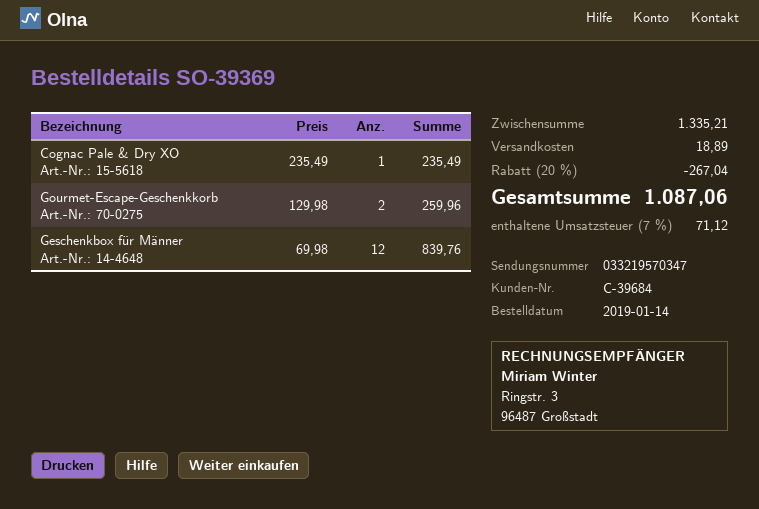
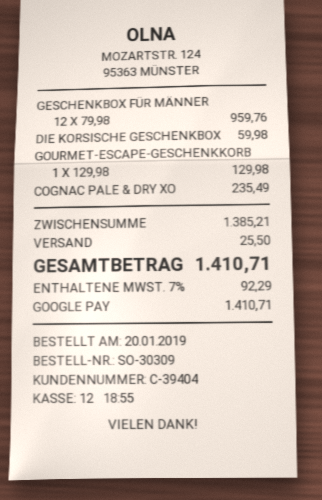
order number: SO-39369 -> SO-30309
order date: 2019-01-14 -> 2019-01-20
customer number: C-39684 -> C-39404
Gourmet-Escape-Geschenkkorb: 2 x 129.98 = 259.96 -> 1 x 129.98 = 129.98
Geschenkbox für Männer: 12 x 69.98 = 839.76 -> 12 x 79.98 = 959.76
DIE KORSISCHE GESCHENKBOX: none -> 1 x 59.98 = 59.98
subtotal: 1335.21 -> 1385.21
discount: 20% = 267.04 -> none
shipping: 18.89 -> 25.50
tax: 7% = 71.12 -> 7% = 92.29
total: 1087.06 -> 1410.71

